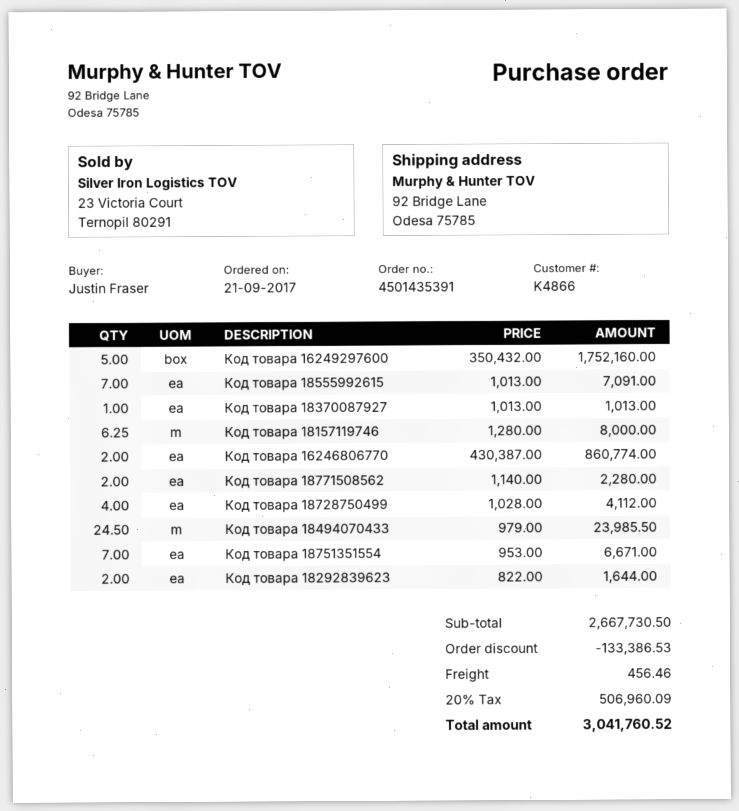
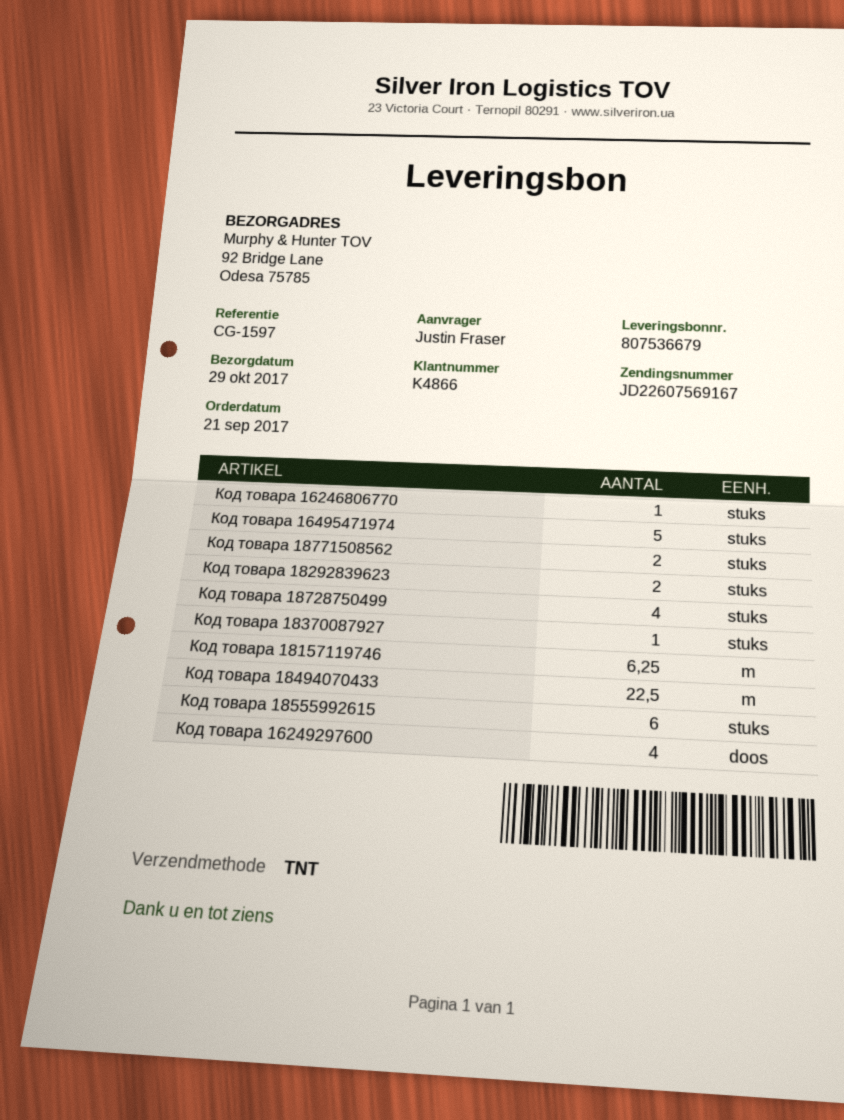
Код товара 16249297600: 5 -> 4
Код товара 18555992615: 7 -> 6
Код товара 16246806770: 2 -> 1
Код товара 18494070433: 24.5 -> 22.5
Код товара 18751351554: 7 -> none
Код товара 16495471974: none -> 5

